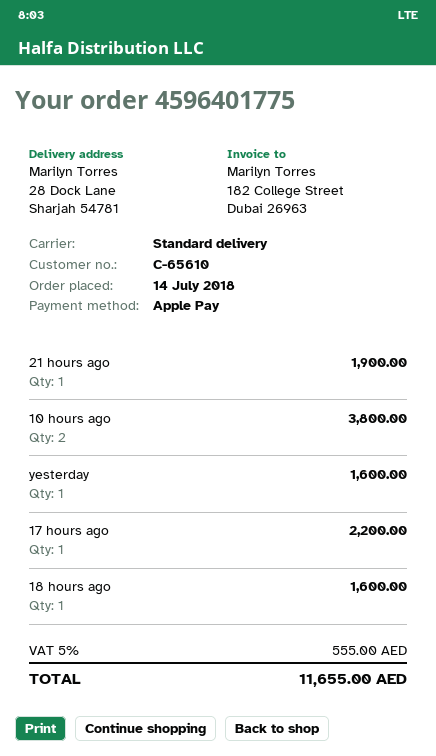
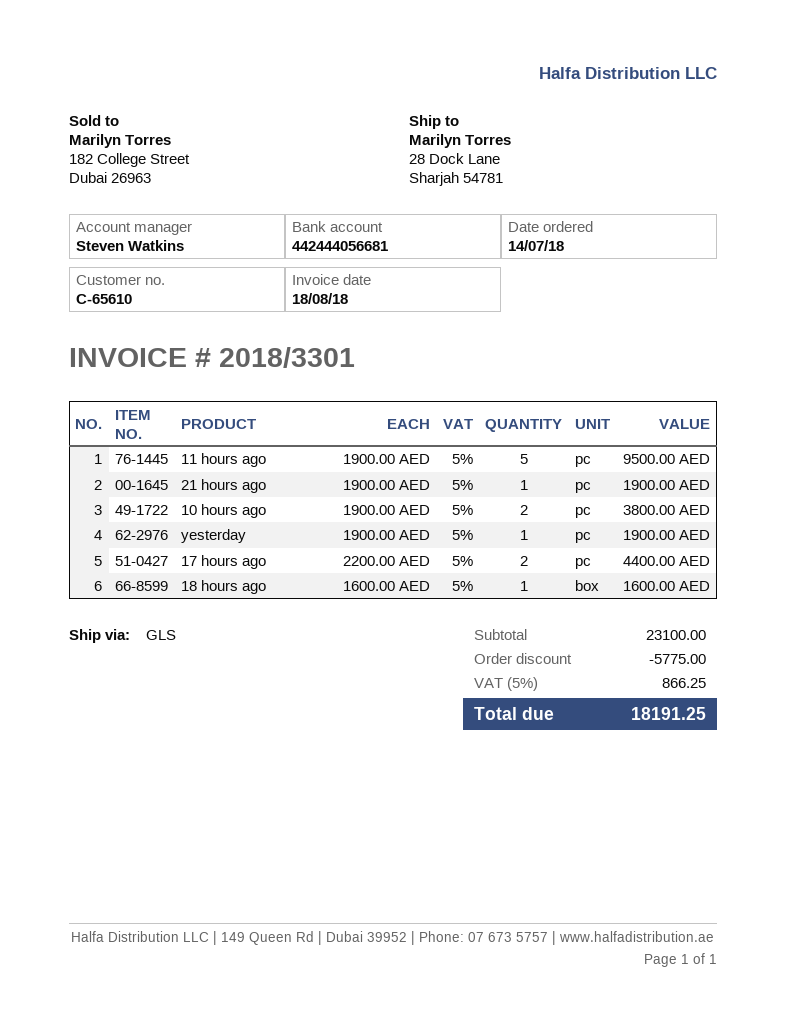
shipping method: standard -> GLS
yesterday: 1 for 1600.00 -> 1 for 1900.00
17 hours ago: 1 for 2200.00 -> 2 for 4400.00
11 hours ago: none -> 5 for 9500.00
discount: none -> 5775.00
tax: 5% = 555.00 -> 5% = 866.25
total: 11655.00 -> 18191.25

